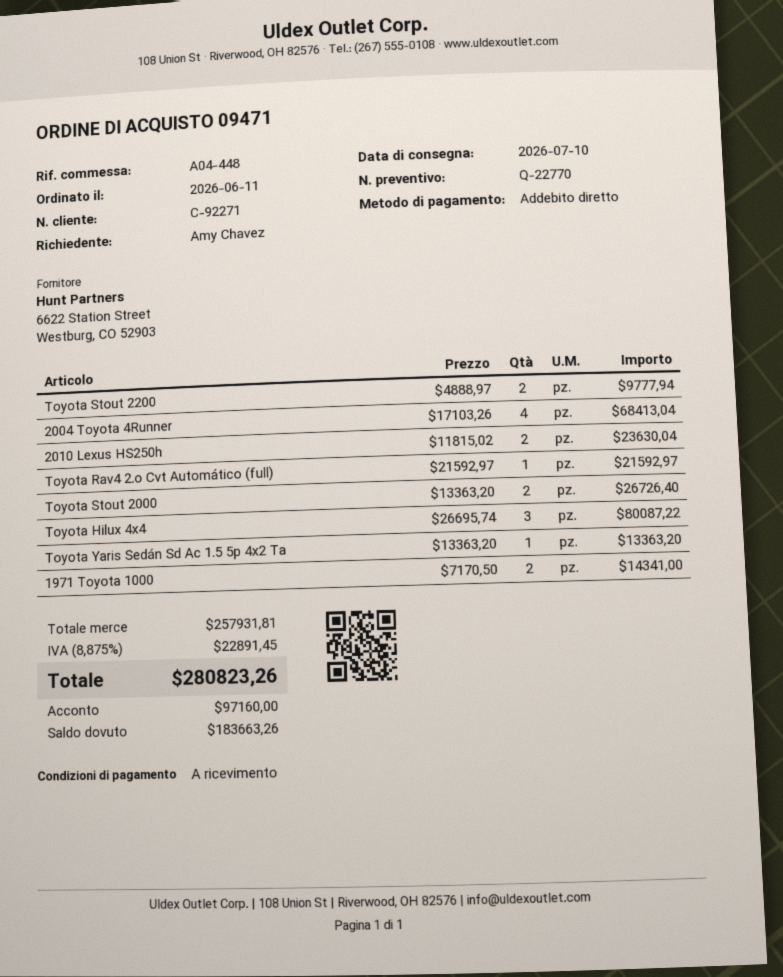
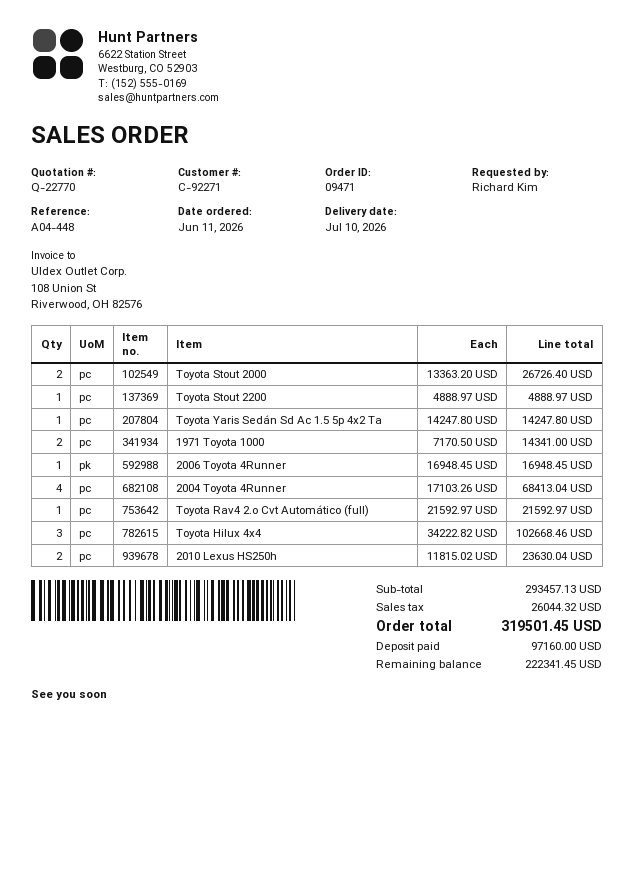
ordered by: Amy Chavez -> Richard Kim
Toyota Stout 2200: 2 x 4888.97 = 9777.94 -> 1 x 4888.97 = 4888.97
Toyota Hilux 4x4: 3 x 26695.74 = 80087.22 -> 3 x 34222.82 = 102668.46
Toyota Yaris Sedán Sd Ac 1.5 5p 4x2 Ta: 1 x 13363.20 = 13363.20 -> 1 x 14247.80 = 14247.80
2006 Toyota 4Runner: none -> 1 x 16948.45 = 16948.45
subtotal: 257931.81 -> 293457.13
tax: 22891.45 -> 26044.32
total: 280823.26 -> 319501.45
balance: 183663.26 -> 222341.45

